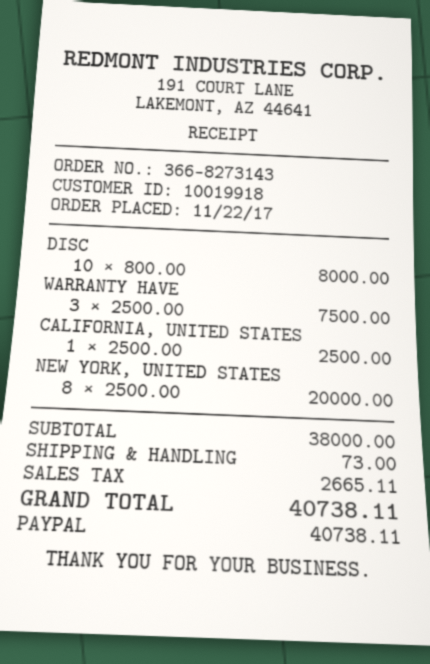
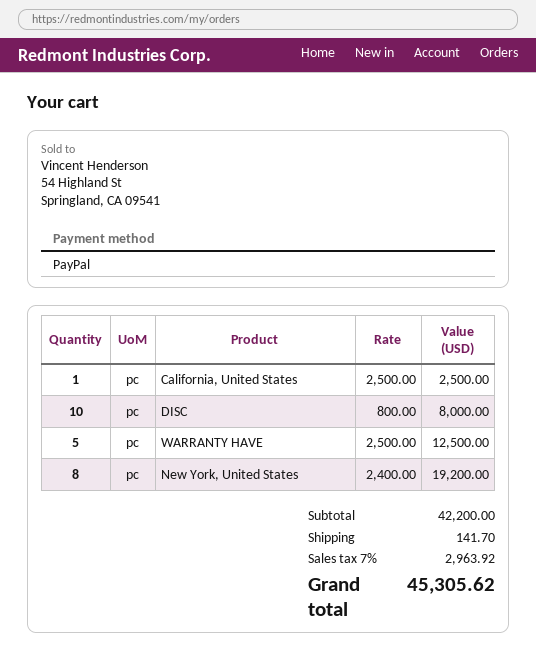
WARRANTY HAVE: 3 x 2500.00 = 7500.00 -> 5 x 2500.00 = 12500.00
NEW YORK, UNITED STATES: 8 x 2500.00 = 20000.00 -> 8 x 2400.00 = 19200.00
subtotal: 38000.00 -> 42200.00
shipping: 73.00 -> 141.70
tax: 2665.11 -> 2963.92
total: 40738.11 -> 45305.62

